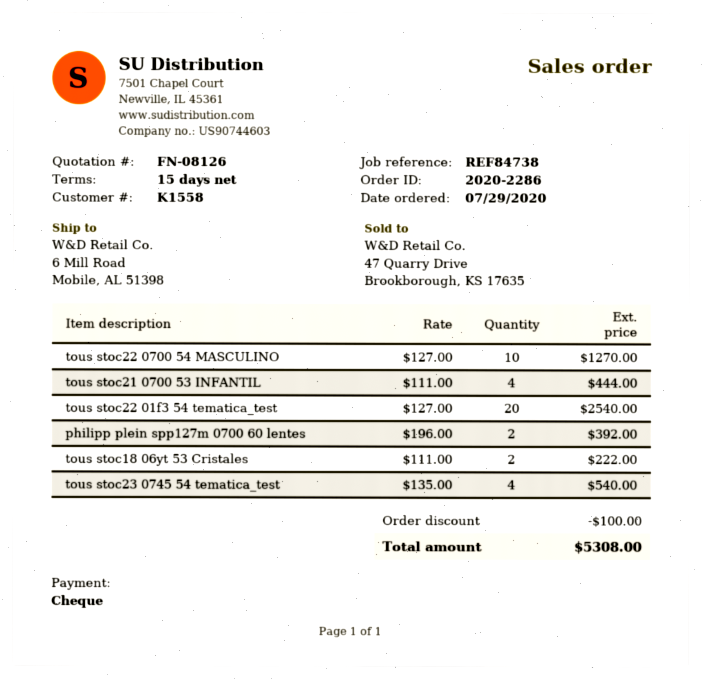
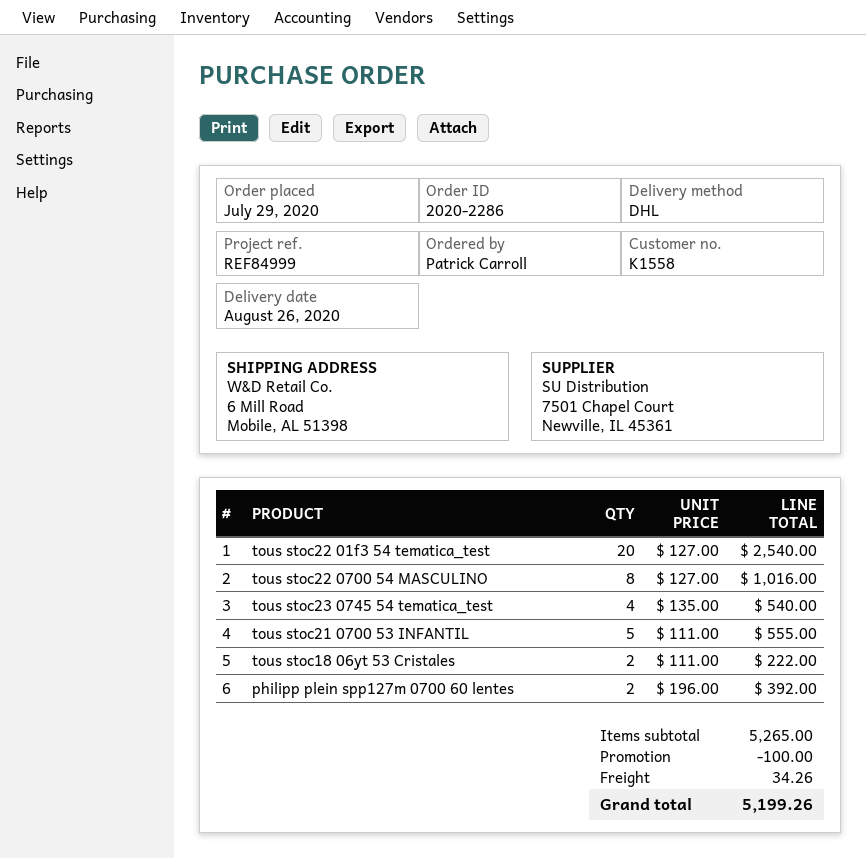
reference: REF84738 -> REF84999
tous stoc22 0700 54 MASCULINO: 10 x 127.00 = 1270.00 -> 8 x 127.00 = 1016.00
tous stoc21 0700 53 INFANTIL: 4 x 111.00 = 444.00 -> 5 x 111.00 = 555.00
shipping: none -> 34.26
total: 5308.00 -> 5199.26

